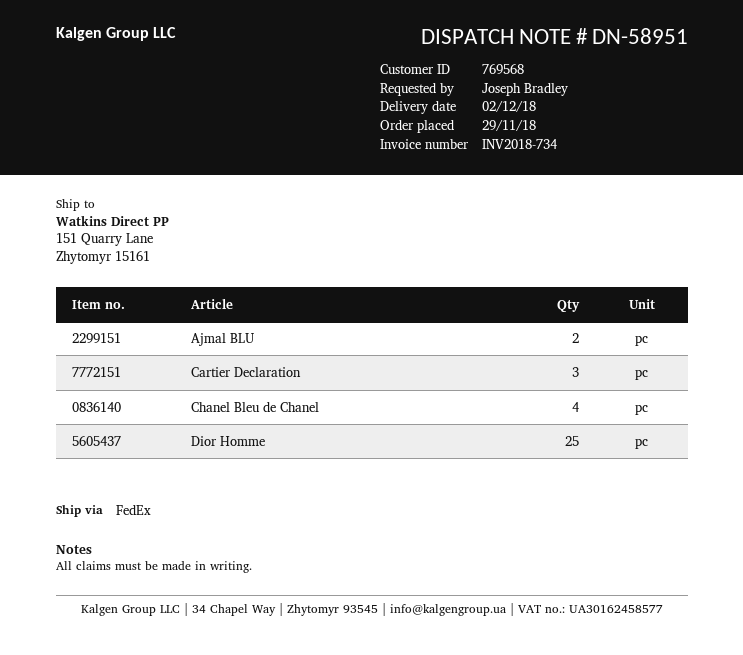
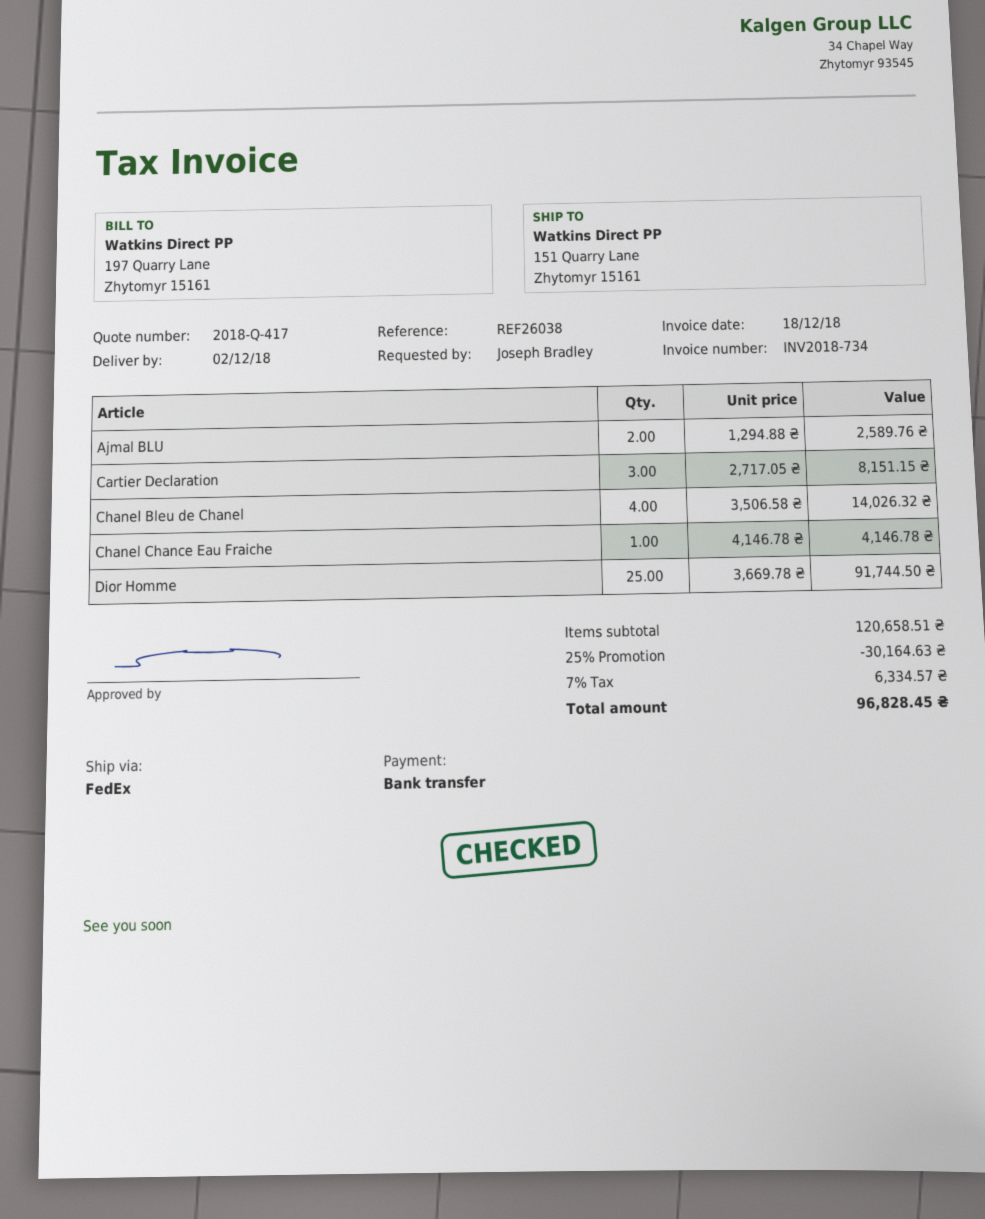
Chanel Chance Eau Fraiche: none -> 1

